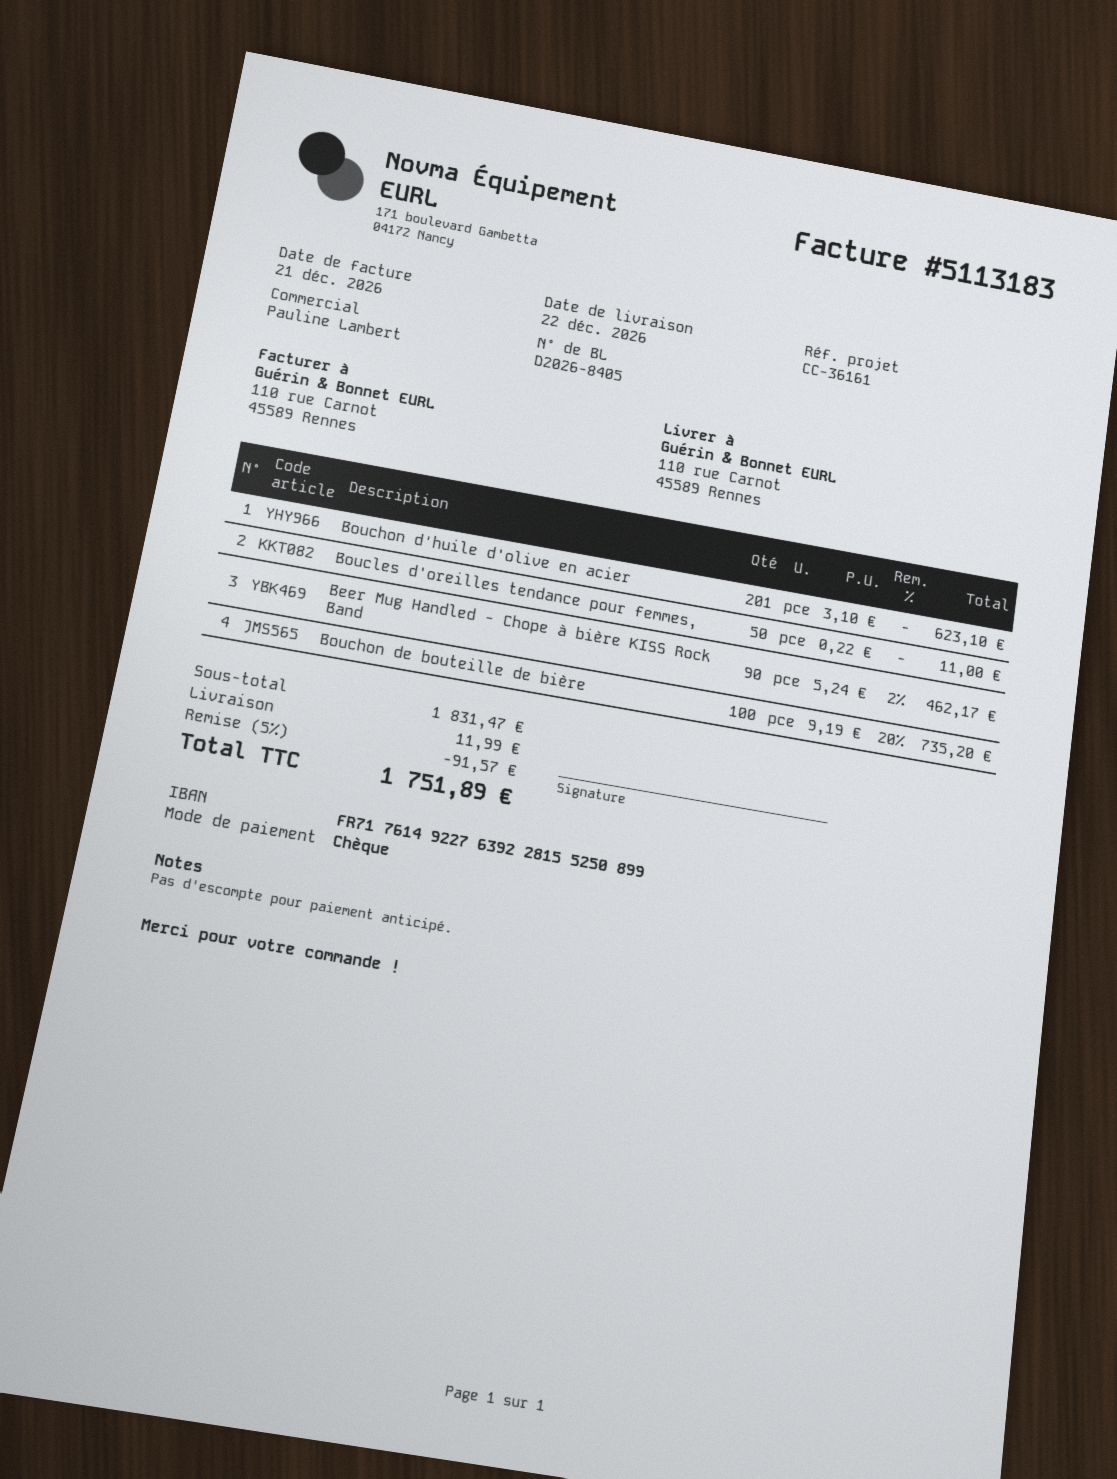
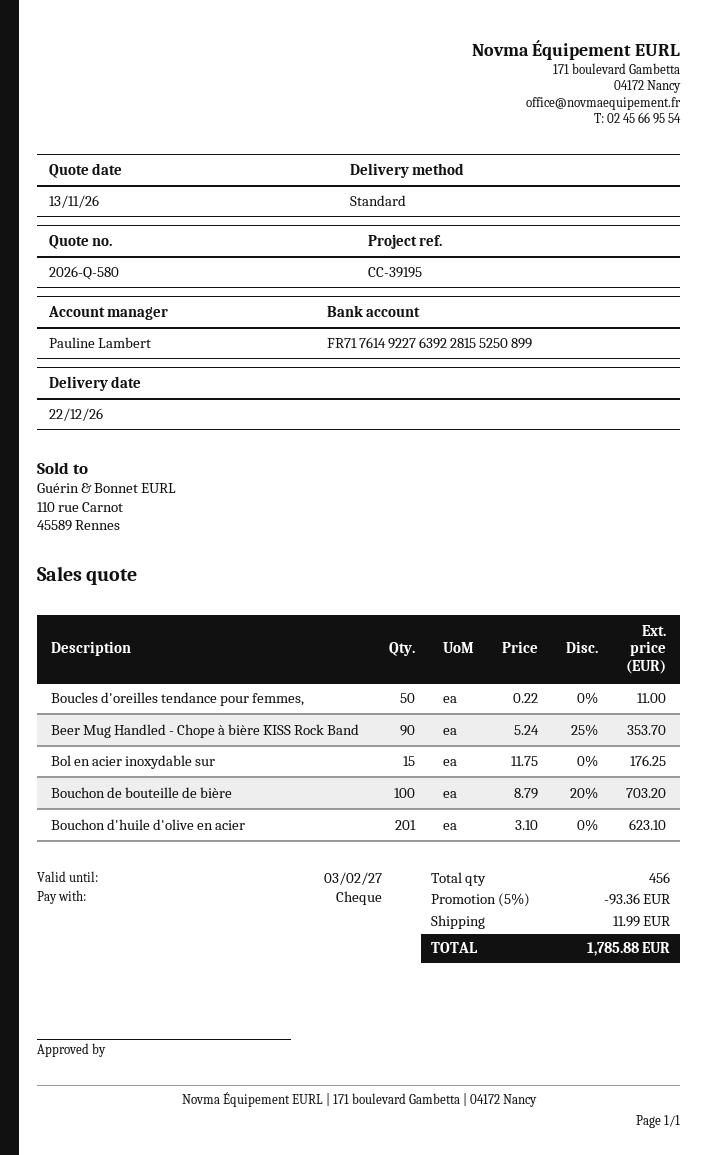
reference: CC-36161 -> CC-39195
Beer Mug Handled - Chope à bière KISS Rock Band: 90 x 5.24 - 2% = 462.17 -> 90 x 5.24 - 25% = 353.70
Bouchon de bouteille de bière: 100 x 9.19 - 20% = 735.20 -> 100 x 8.79 - 20% = 703.20
Bol en acier inoxydable sur: none -> 15 x 11.75 = 176.25
discount: 5% = 91.57 -> 5% = 93.36
total: 1751.89 -> 1785.88

